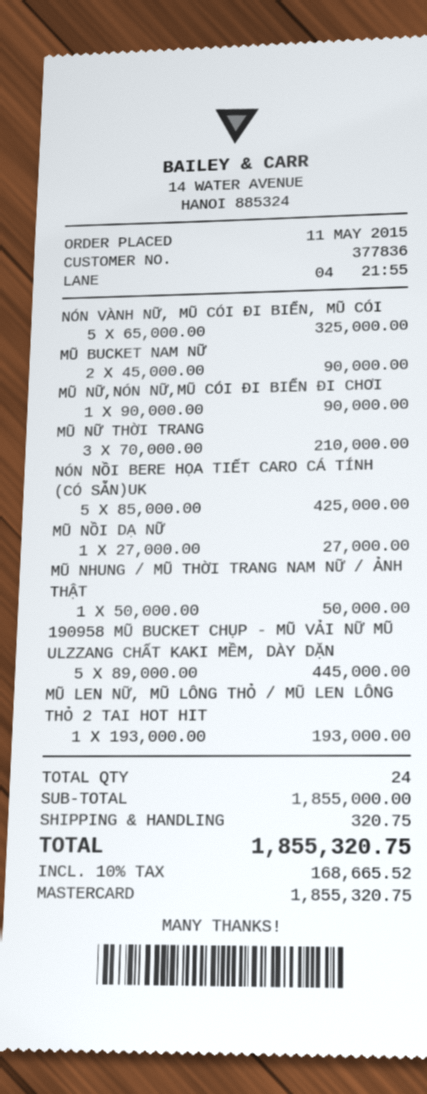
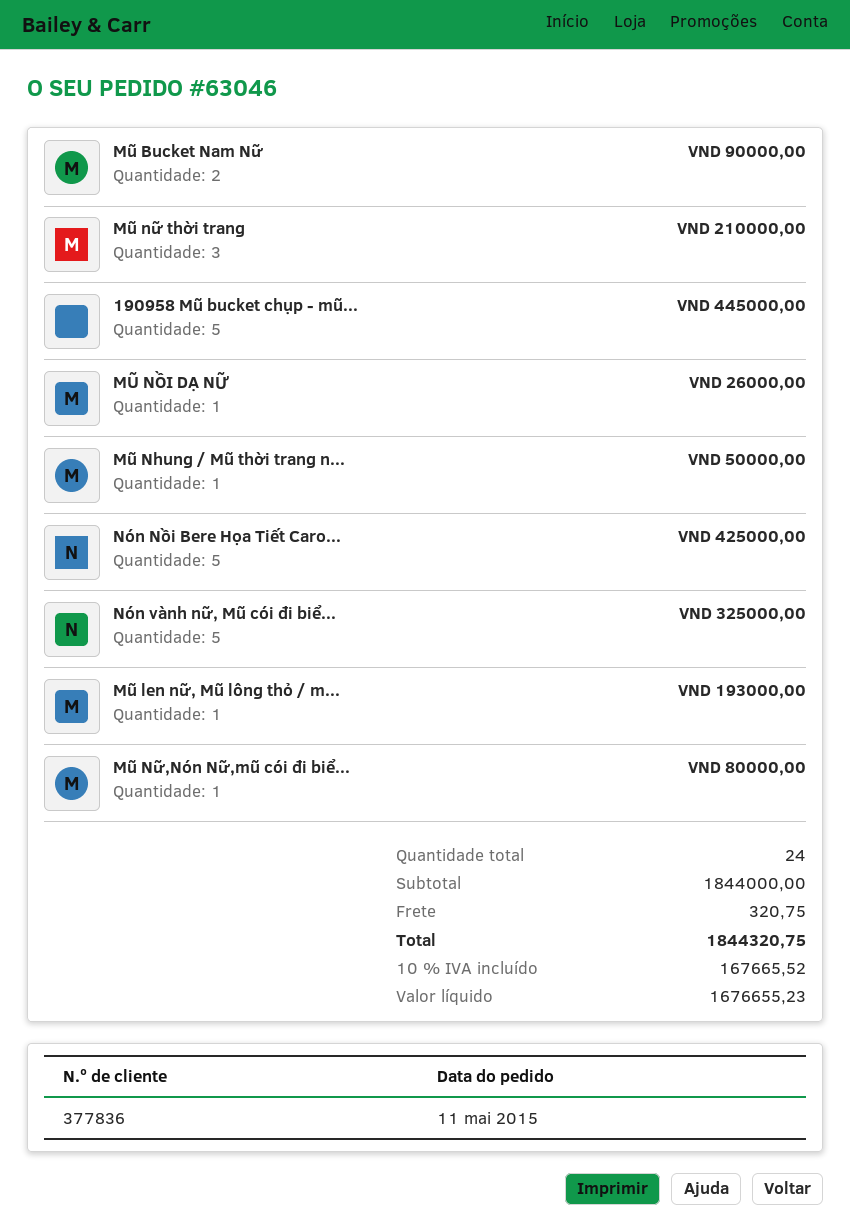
MŨ NỮ,NÓN NỮ,MŨ CÓI ĐI BIỂN ĐI CHƠI: 1 for 90000.00 -> 1 for 80000.00
MŨ NỒI DẠ NỮ: 1 for 27000.00 -> 1 for 26000.00
subtotal: 1855000.00 -> 1844000.00
tax: 10% = 168665.52 -> 10% = 167665.52
total: 1855320.75 -> 1844320.75

